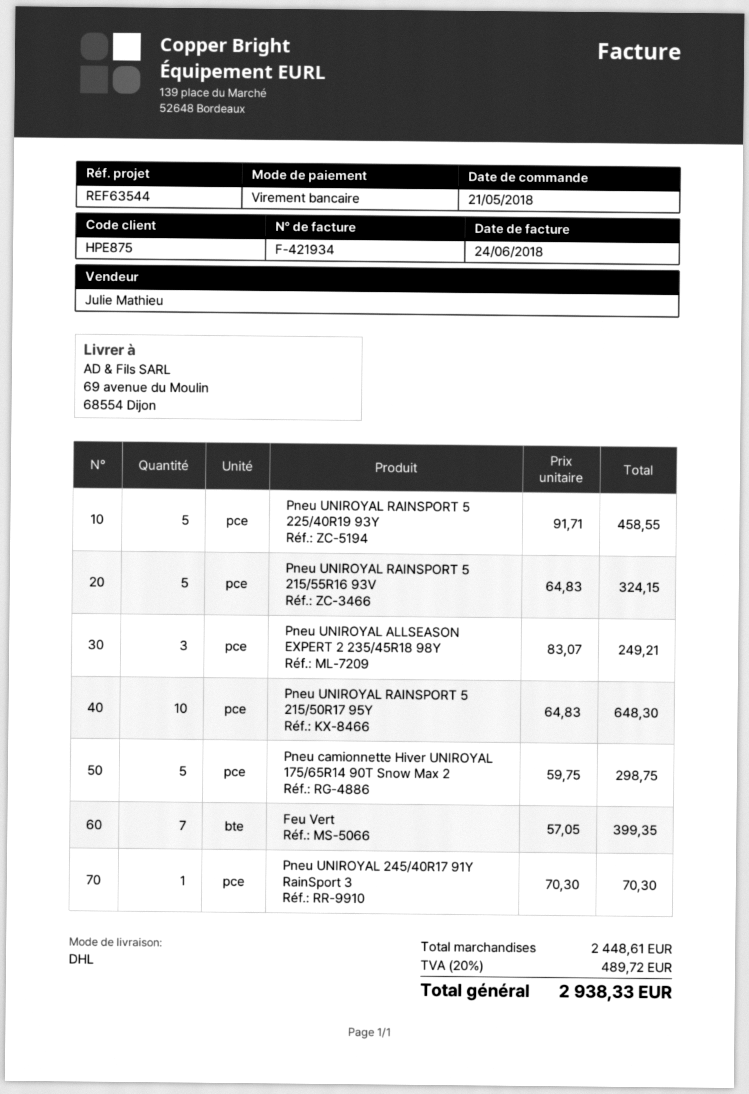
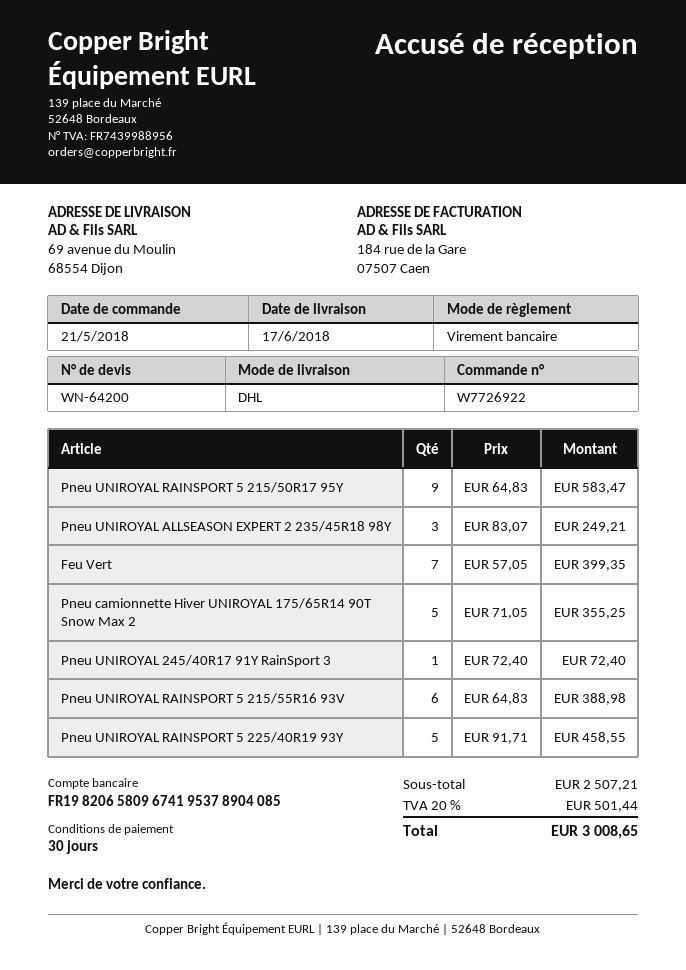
Pneu UNIROYAL RAINSPORT 5 215/55R16 93V: 5 x 64.83 = 324.15 -> 6 x 64.83 = 388.98
Pneu UNIROYAL RAINSPORT 5 215/50R17 95Y: 10 x 64.83 = 648.30 -> 9 x 64.83 = 583.47
Pneu camionnette Hiver UNIROYAL 175/65R14 90T Snow Max 2: 5 x 59.75 = 298.75 -> 5 x 71.05 = 355.25
Pneu UNIROYAL 245/40R17 91Y RainSport 3: 1 x 70.30 = 70.30 -> 1 x 72.40 = 72.40
subtotal: 2448.61 -> 2507.21
tax: 20% = 489.72 -> 20% = 501.44
total: 2938.33 -> 3008.65

